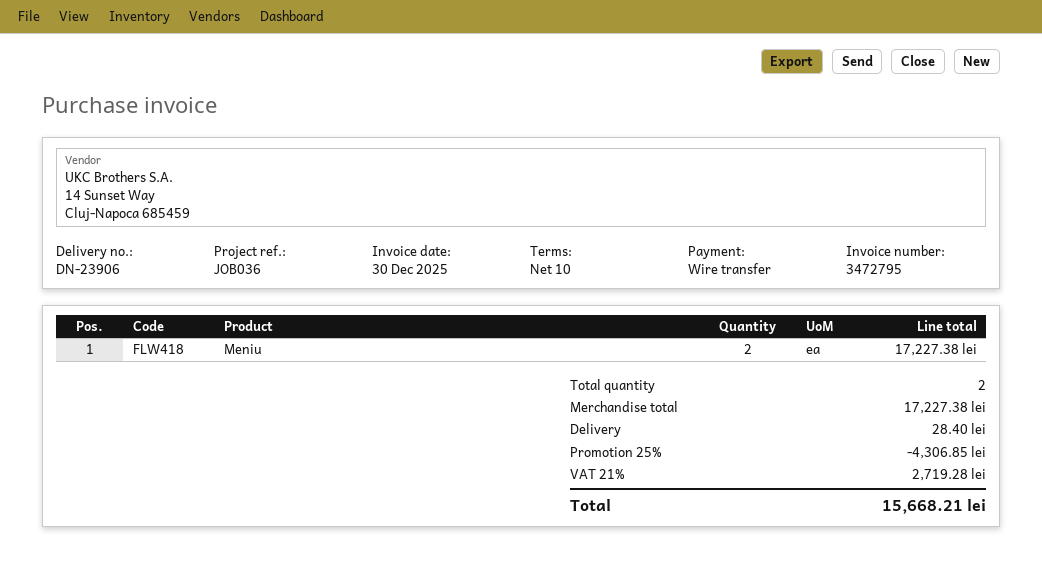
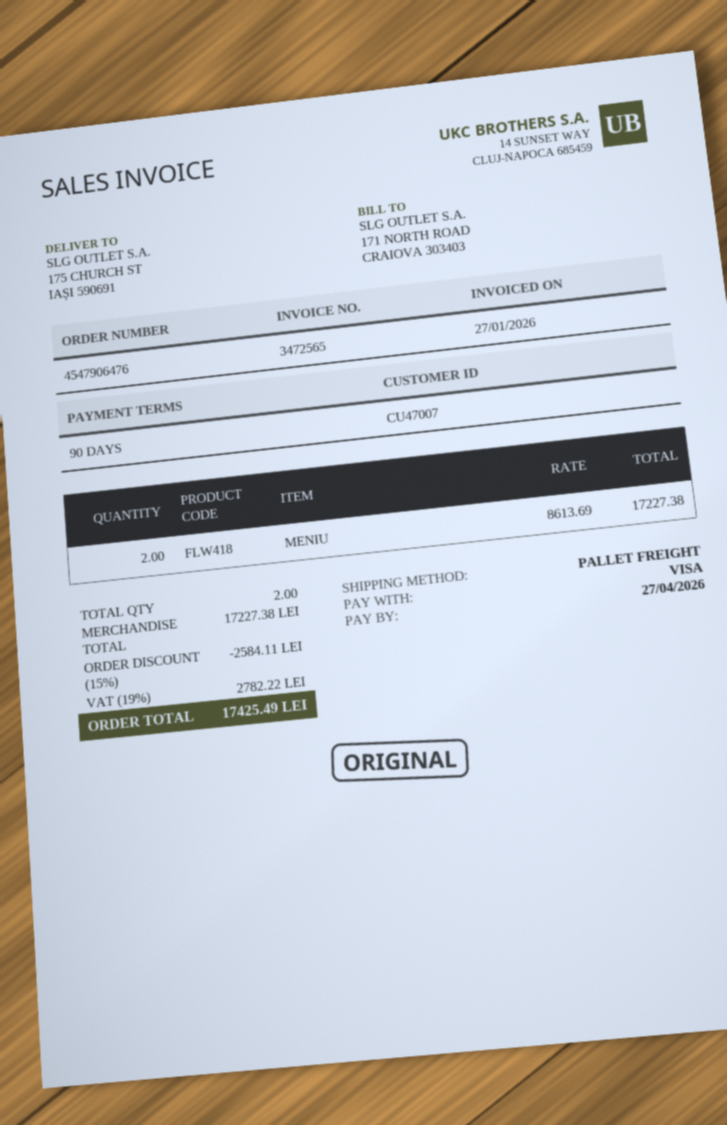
invoice number: 3472795 -> 3472565
invoice date: 2025-12-30 -> 2026-01-27
payment terms: 10 days -> 90 days
payment method: bank transfer -> Visa
discount: 25% = 4306.85 -> 15% = 2584.11
shipping: 28.40 -> none
tax: 21% = 2719.28 -> 19% = 2782.22
total: 15668.21 -> 17425.49

